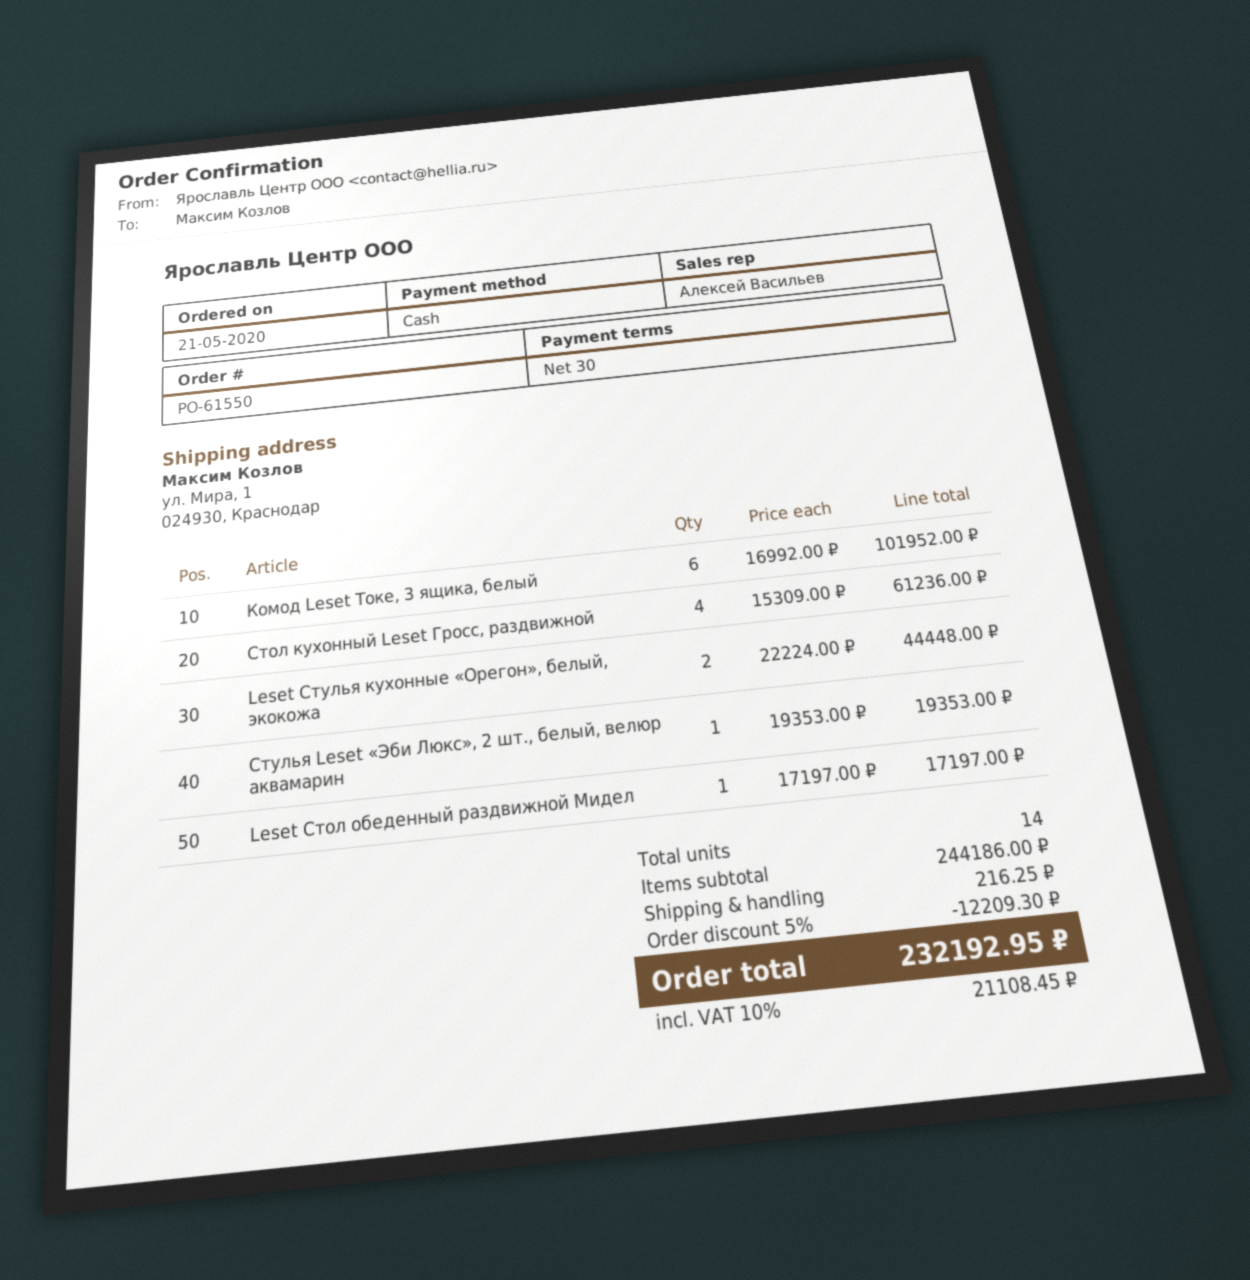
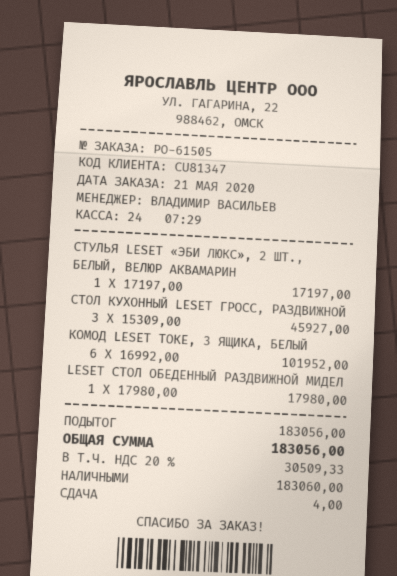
order number: PO-61550 -> PO-61505
sales rep: Алексей Васильев -> ВЛАДИМИР ВАСИЛЬЕВ
Стол кухонный Leset Гросс, раздвижной: 4 x 15309.00 = 61236.00 -> 3 x 15309.00 = 45927.00
Leset Стулья кухонные «Орегон», белый, экокожа: 2 x 22224.00 = 44448.00 -> none
Стулья Leset «Эби Люкс», 2 шт., белый, велюр аквамарин: 1 x 19353.00 = 19353.00 -> 1 x 17197.00 = 17197.00
Leset Стол обеденный раздвижной Мидел: 1 x 17197.00 = 17197.00 -> 1 x 17980.00 = 17980.00
subtotal: 244186.00 -> 183056.00
discount: 5% = 12209.30 -> none
shipping: 216.25 -> none
tax: 10% = 21108.45 -> 20% = 30509.33
total: 232192.95 -> 183056.00

